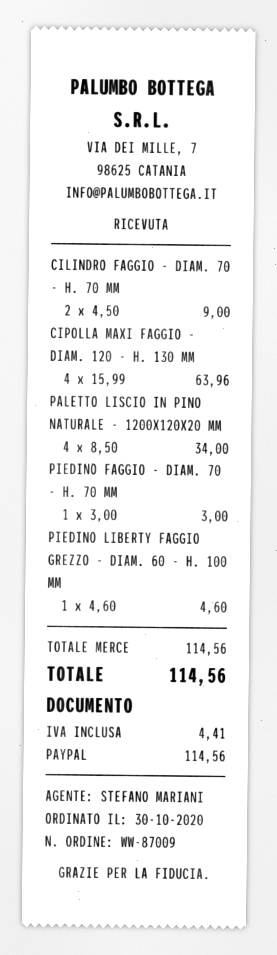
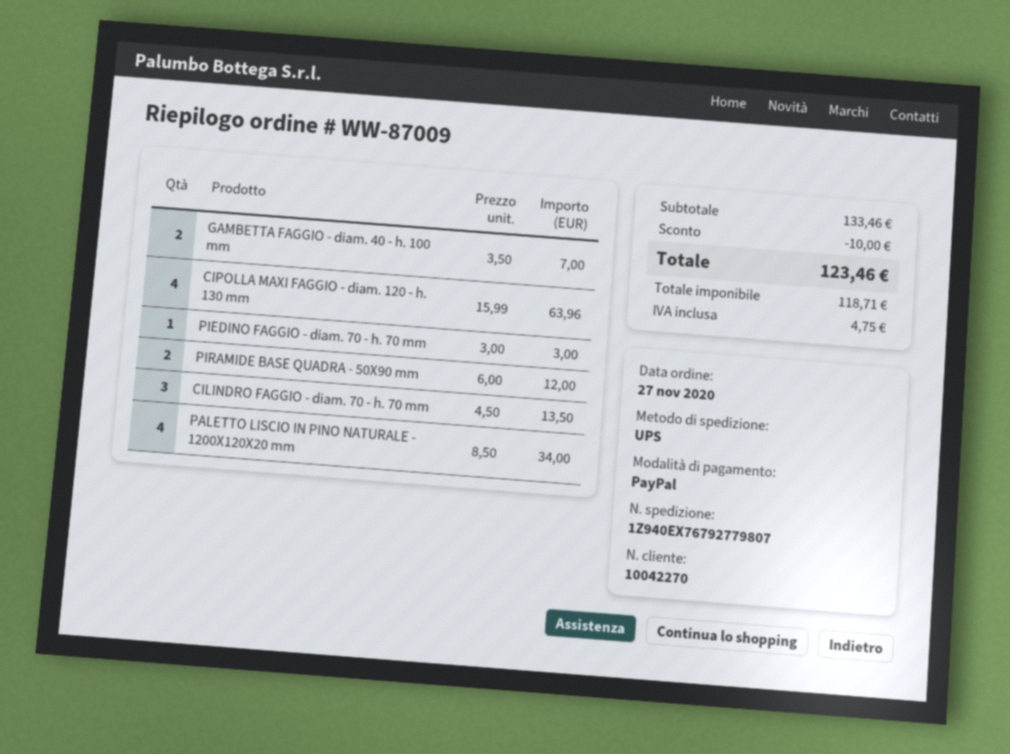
order date: 2020-10-30 -> 2020-11-27
CILINDRO FAGGIO - DIAM. 70 - H. 70 MM: 2 x 4.50 = 9.00 -> 3 x 4.50 = 13.50
PIEDINO LIBERTY FAGGIO GREZZO - DIAM. 60 - H. 100 MM: 1 x 4.60 = 4.60 -> none
GAMBETTA FAGGIO - diam. 40 - h. 100 mm: none -> 2 x 3.50 = 7.00
PIRAMIDE BASE QUADRA - 50X90 mm: none -> 2 x 6.00 = 12.00
subtotal: 114.56 -> 133.46
discount: none -> 10.00
tax: 4.41 -> 4.75
total: 114.56 -> 123.46

